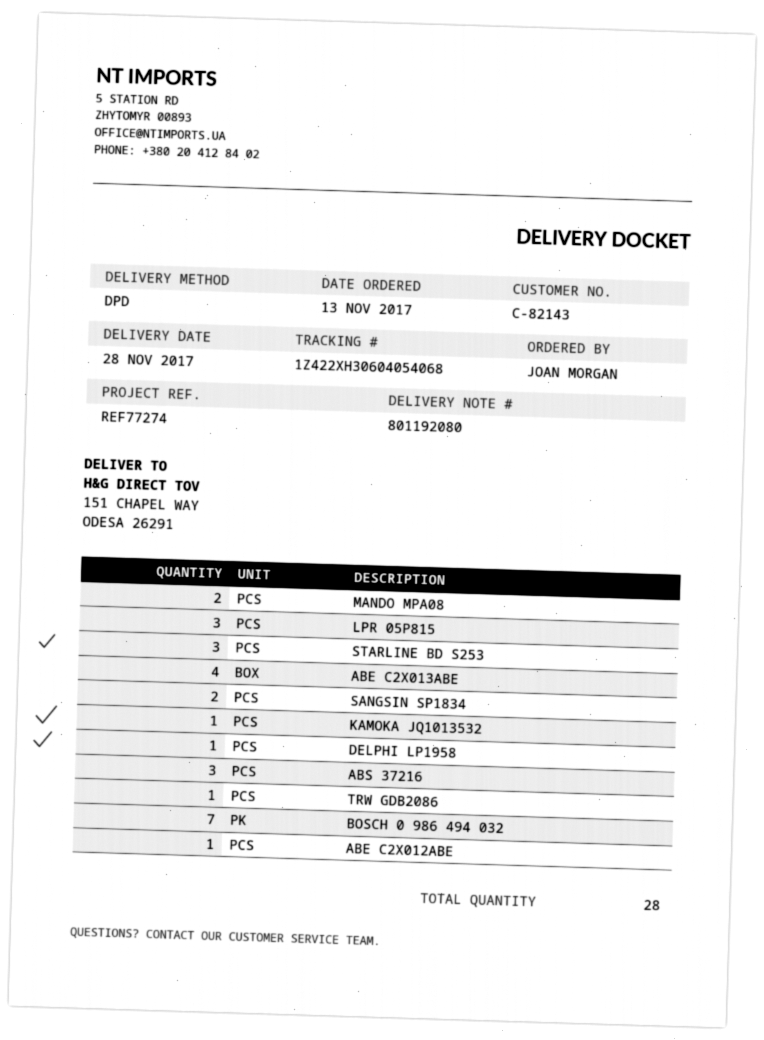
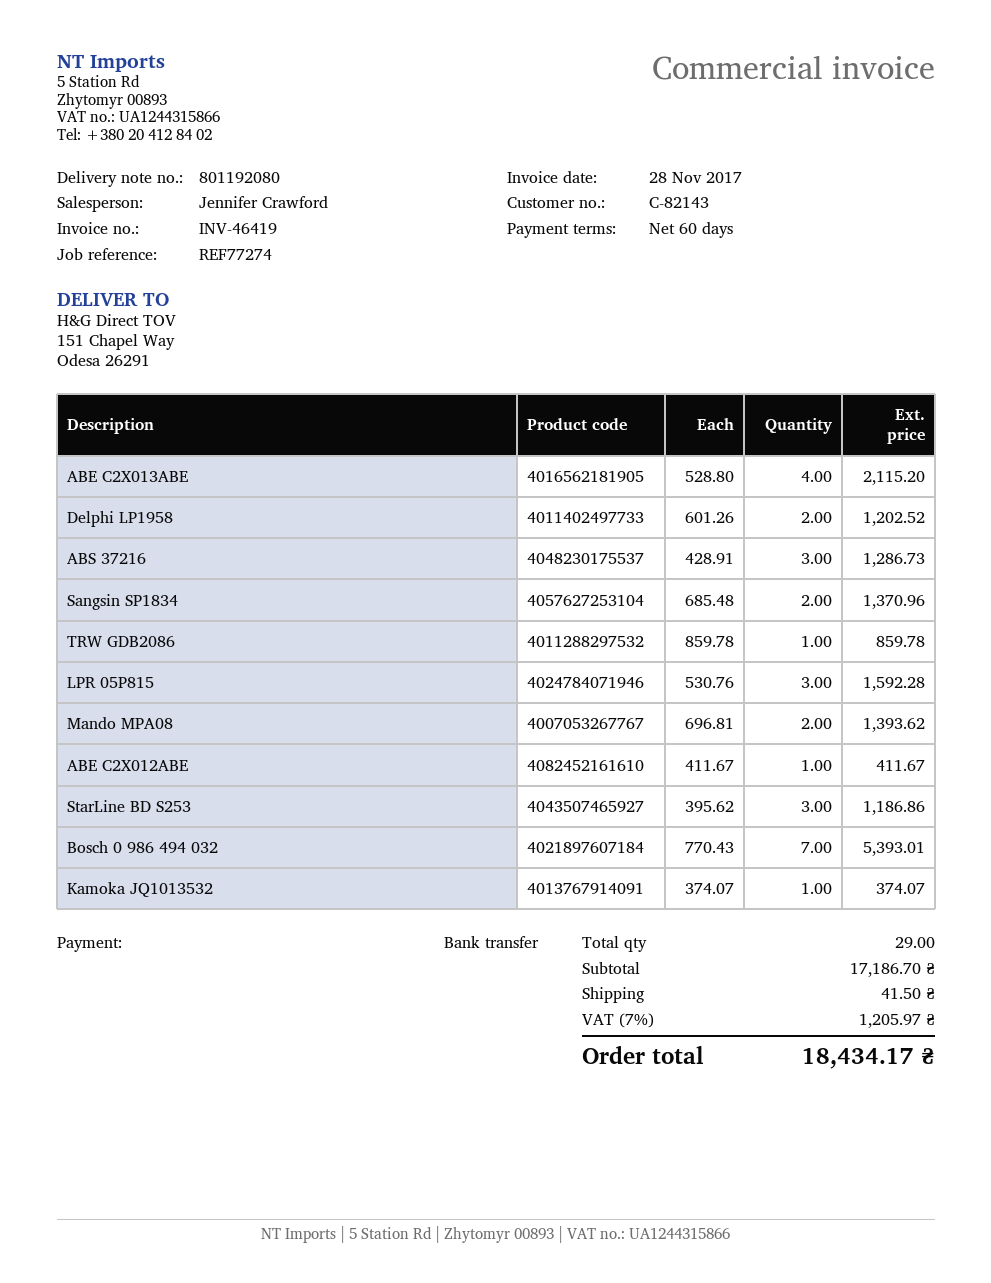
DELPHI LP1958: 1 -> 2
total quantity: 28 -> 29

